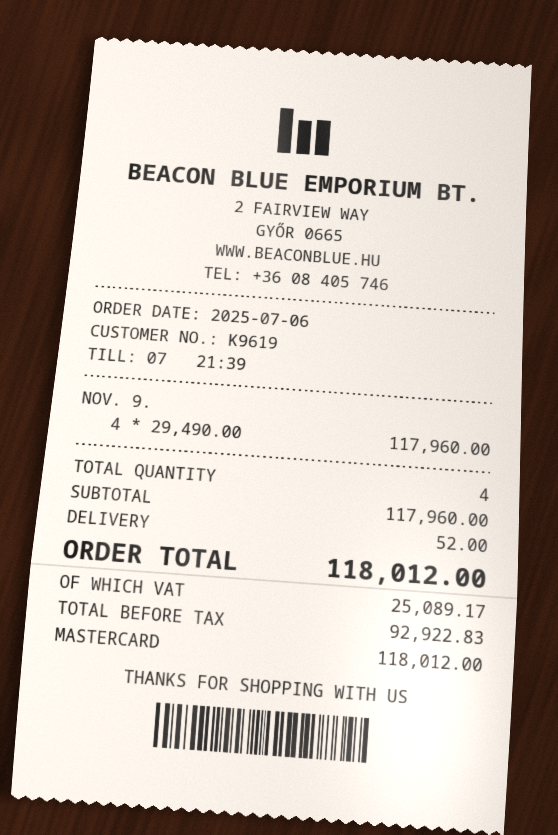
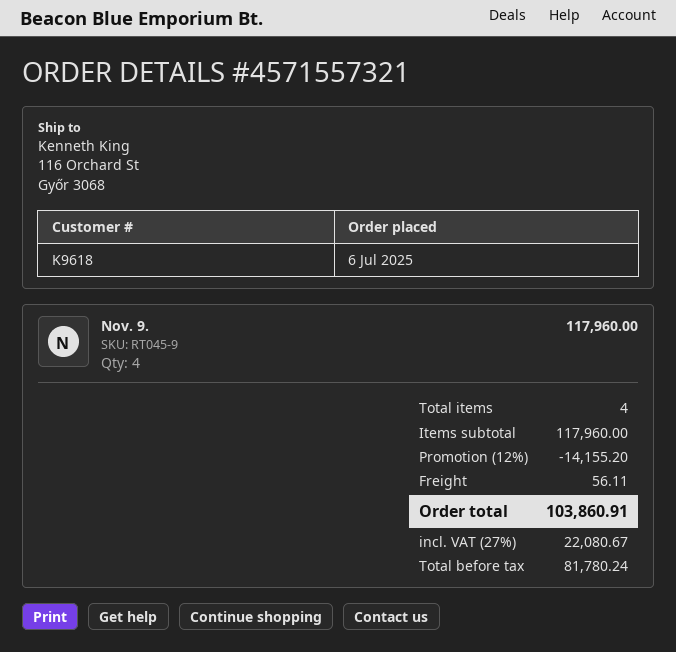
customer number: K9619 -> K9618
discount: none -> 12% = 14155.20
shipping: 52.00 -> 56.11
net: 92922.83 -> 81780.24
tax: 25089.17 -> 22080.67
total: 118012.00 -> 103860.91

